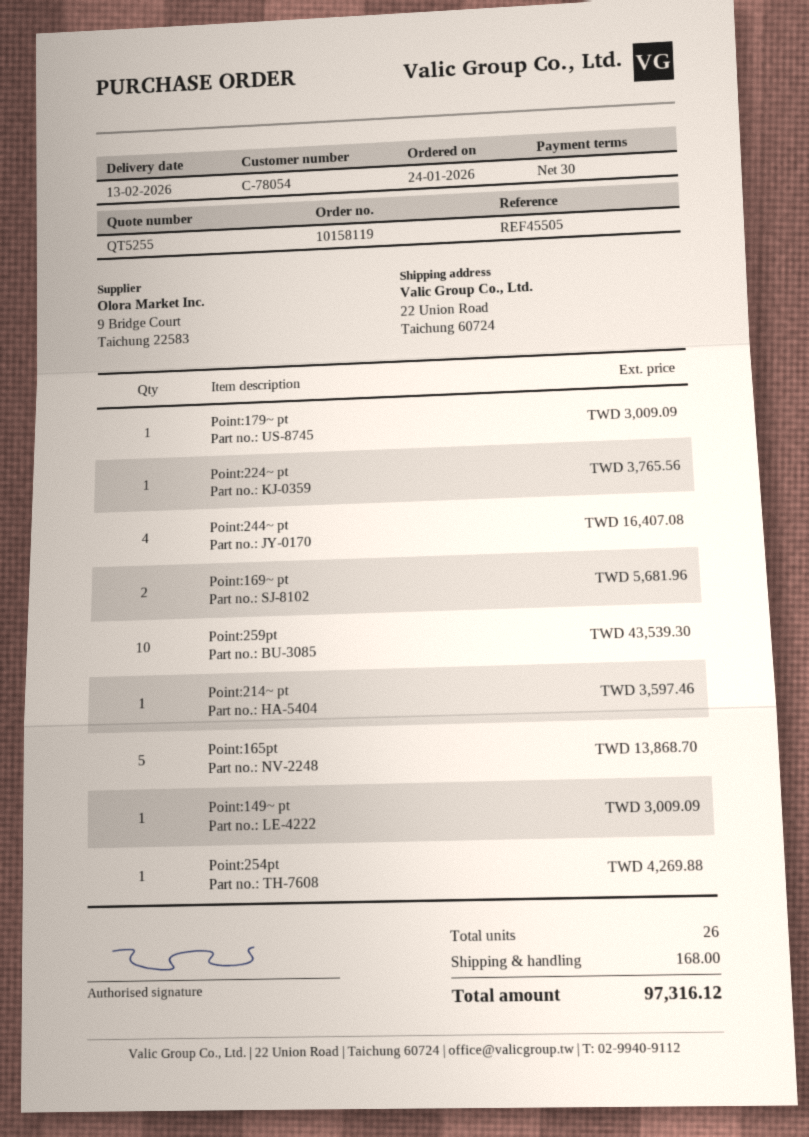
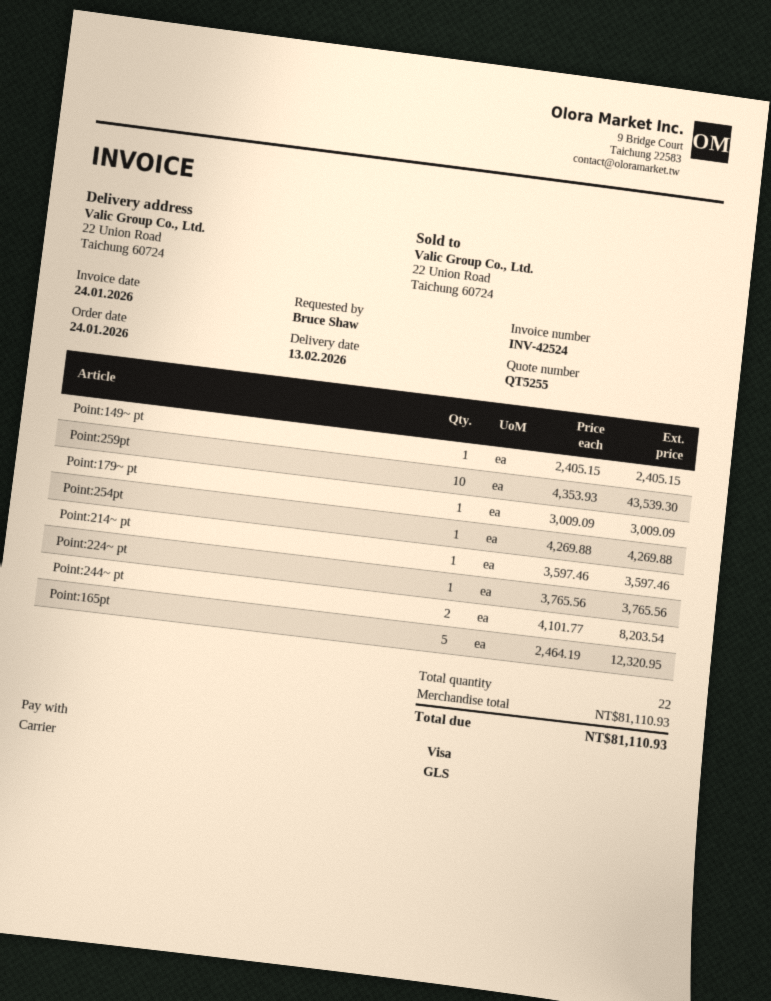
Point:244~ pt: 4 for 16407.08 -> 2 for 8203.54
Point:169~ pt: 2 for 5681.96 -> none
Point:165pt: 5 for 13868.70 -> 5 for 12320.95
Point:149~ pt: 1 for 3009.09 -> 1 for 2405.15
total quantity: 26 -> 22
shipping: 168.00 -> none
total: 97316.12 -> 81110.93

